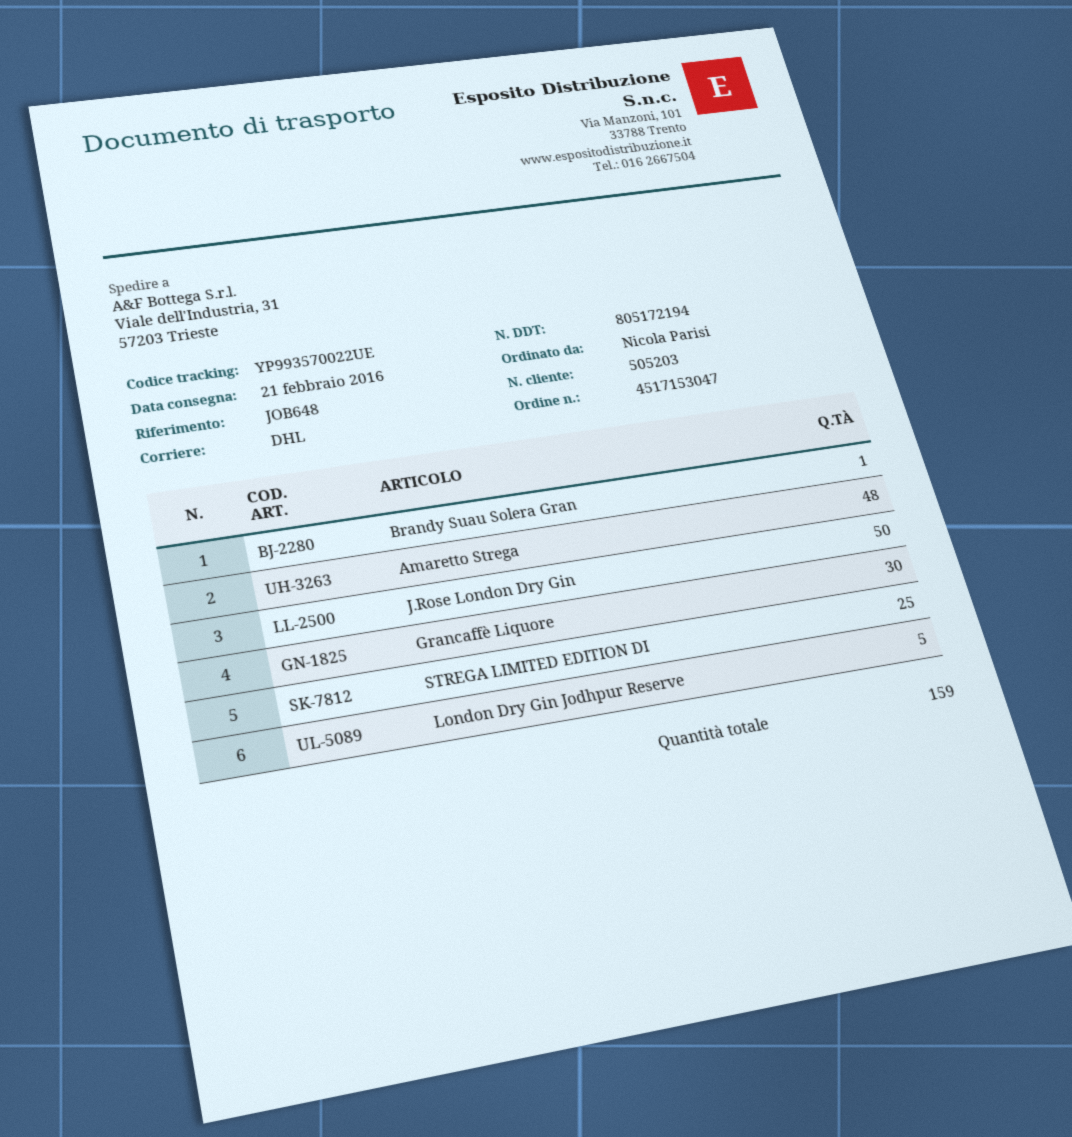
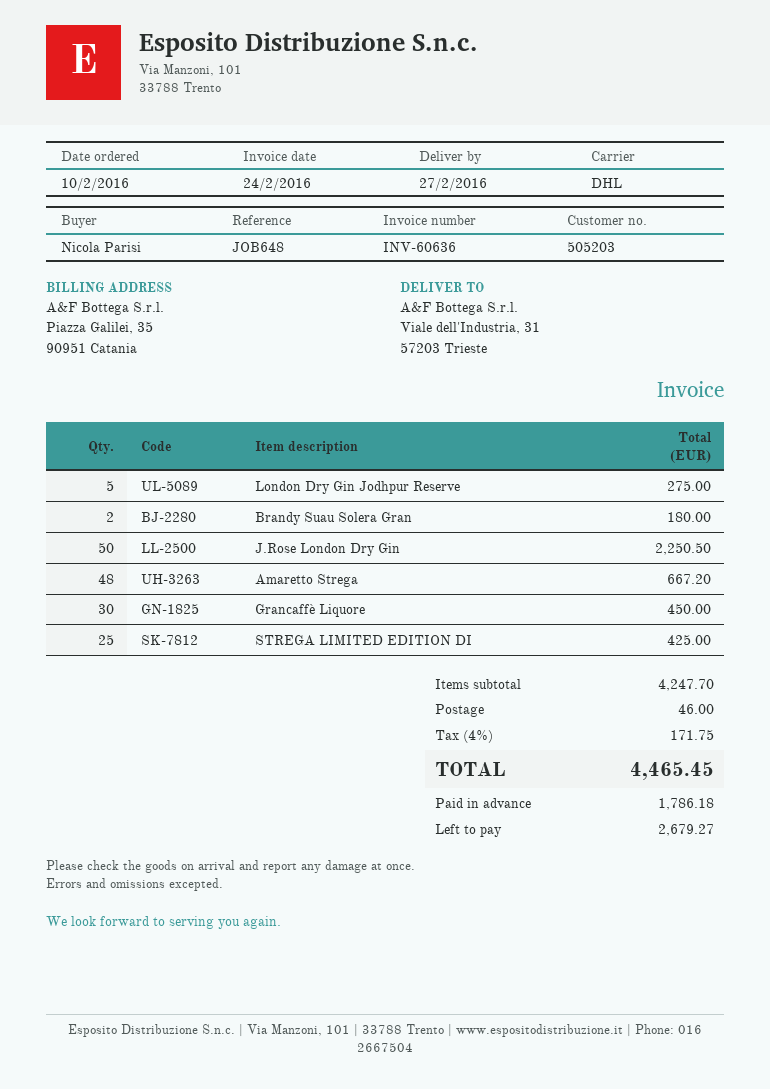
delivery date: 2016-02-21 -> 2016-02-27
Brandy Suau Solera Gran: 1 -> 2

